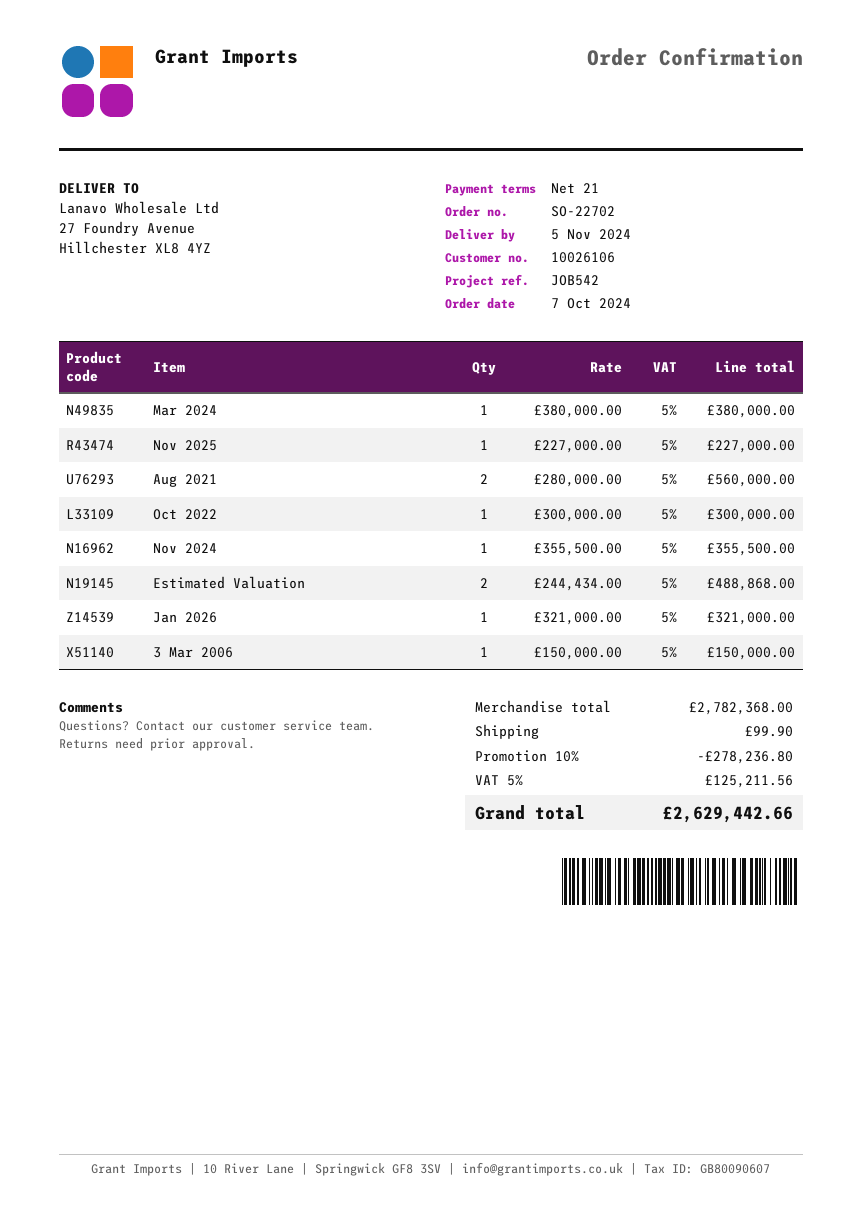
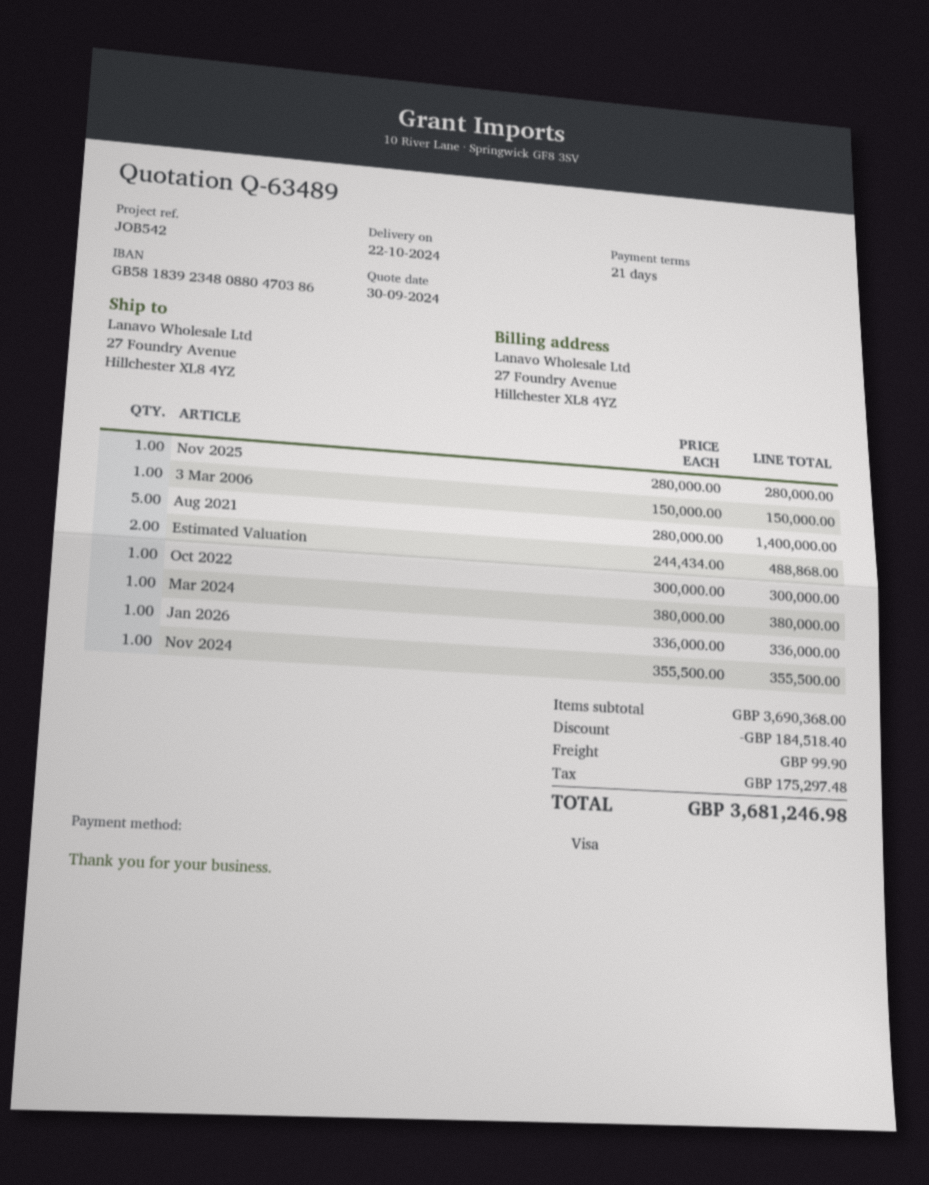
delivery date: 2024-11-05 -> 2024-10-22
Nov 2025: 1 x 227000.00 = 227000.00 -> 1 x 280000.00 = 280000.00
Aug 2021: 2 x 280000.00 = 560000.00 -> 5 x 280000.00 = 1400000.00
Jan 2026: 1 x 321000.00 = 321000.00 -> 1 x 336000.00 = 336000.00
subtotal: 2782368.00 -> 3690368.00
discount: 278236.80 -> 184518.40
tax: 125211.56 -> 175297.48
total: 2629442.66 -> 3681246.98

